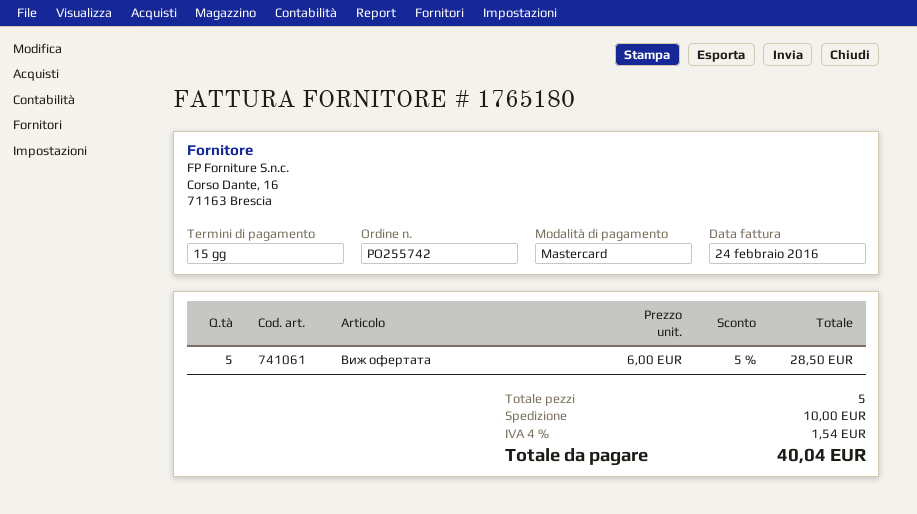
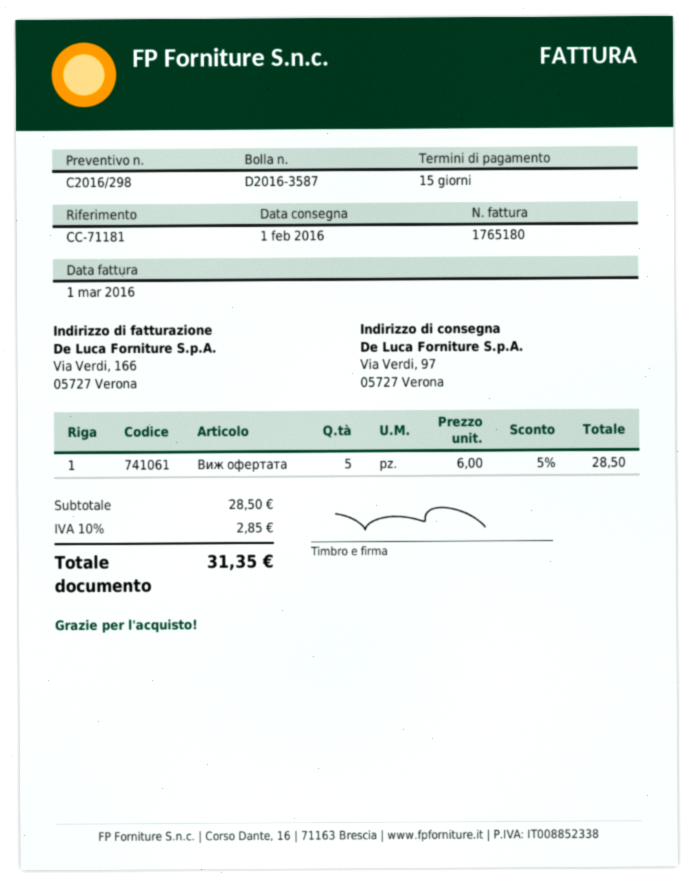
invoice date: 2016-02-24 -> 2016-03-01
shipping: 10.00 -> none
tax: 4% = 1.54 -> 10% = 2.85
total: 40.04 -> 31.35

